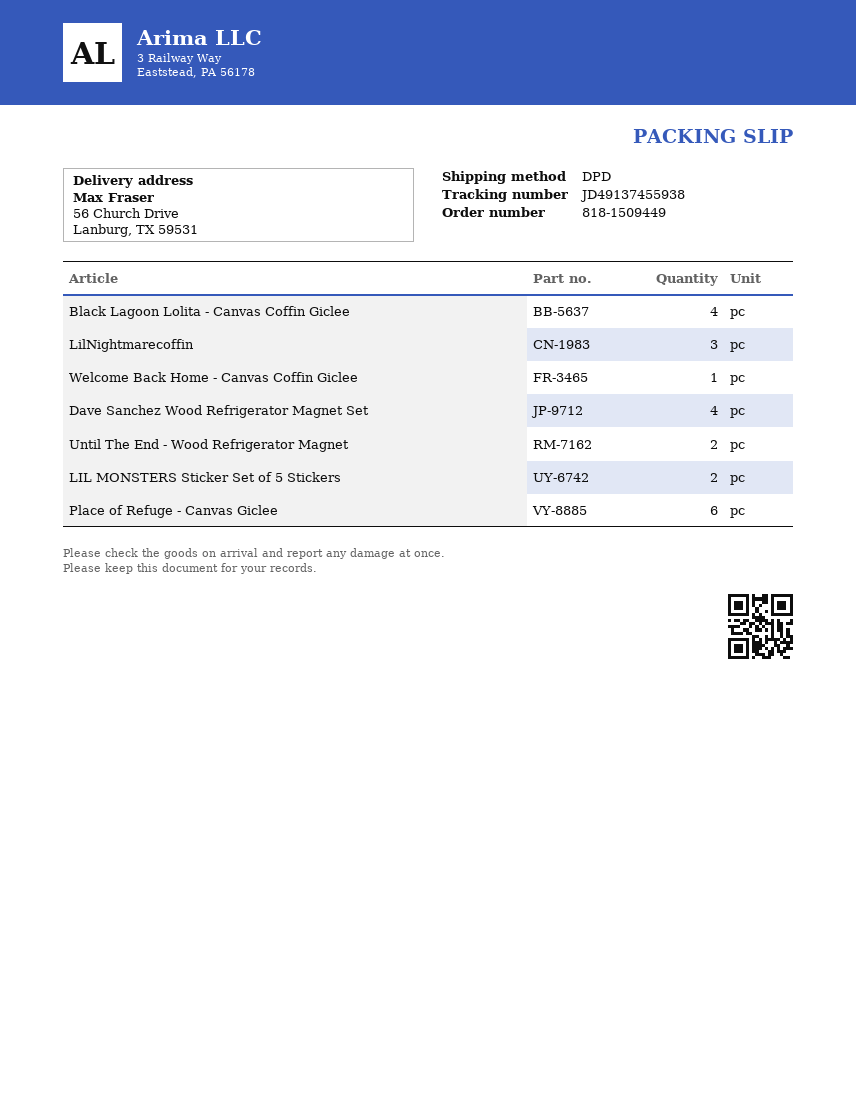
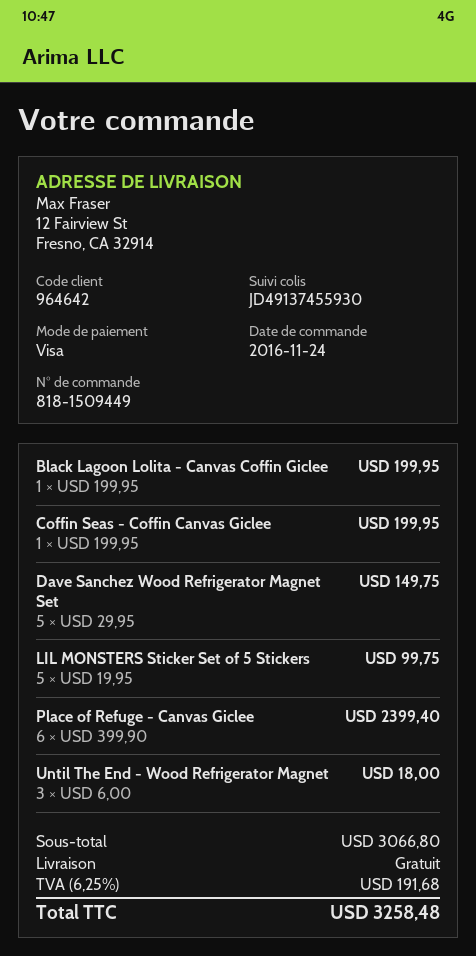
tracking number: JD49137455938 -> JD49137455930
ship to: 56 Church Drive, Lanburg, TX 59531 -> 12 Fairview St, Fresno, CA 32914
Black Lagoon Lolita - Canvas Coffin Giclee: 4 -> 1
LilNightmarecoffin: 3 -> none
Welcome Back Home - Canvas Coffin Giclee: 1 -> none
Dave Sanchez Wood Refrigerator Magnet Set: 4 -> 5
Until The End - Wood Refrigerator Magnet: 2 -> 3
LIL MONSTERS Sticker Set of 5 Stickers: 2 -> 5
Coffin Seas - Coffin Canvas Giclee: none -> 1

